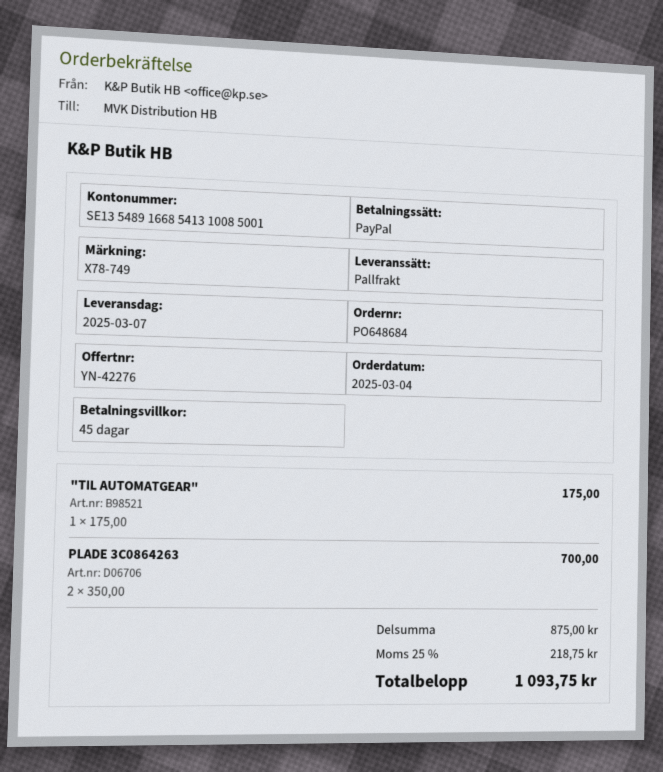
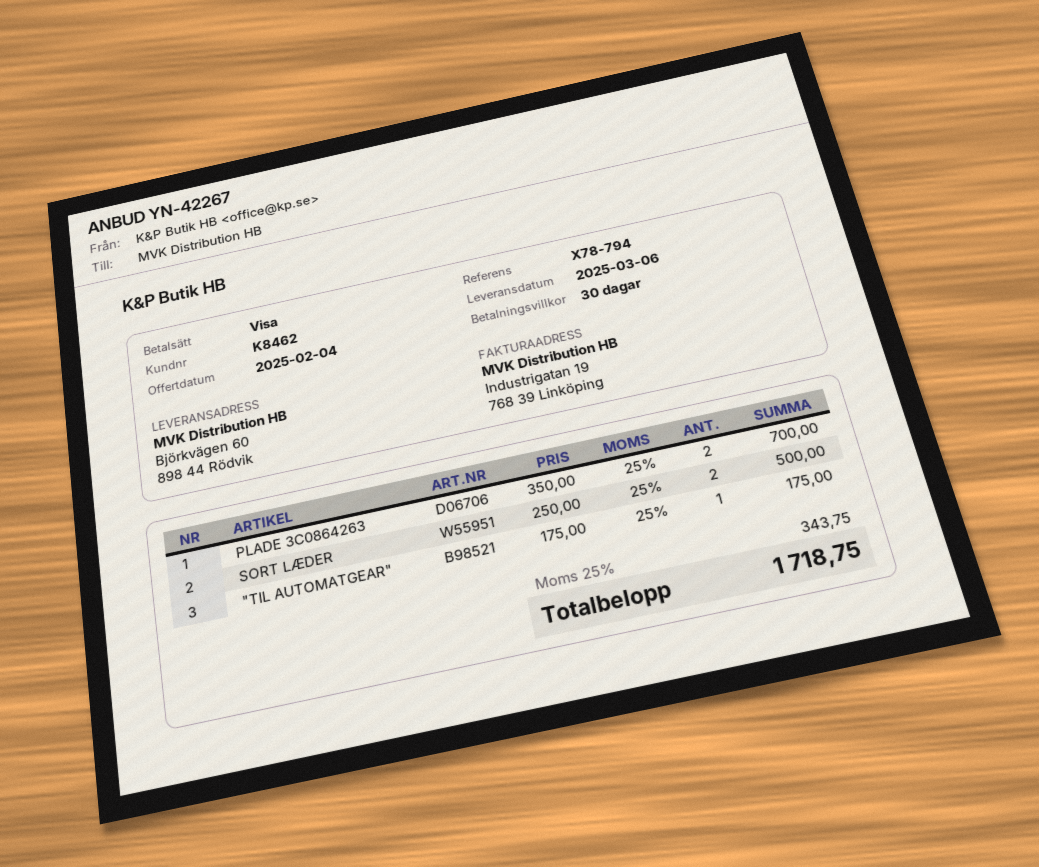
quote number: YN-42276 -> YN-42267
delivery date: 2025-03-07 -> 2025-03-06
payment terms: 45 days -> 30 days
reference: X78-749 -> X78-794
payment method: PayPal -> Visa
SORT LÆDER: none -> 2 x 250.00 = 500.00
tax: 25% = 218.75 -> 25% = 343.75
total: 1093.75 -> 1718.75

